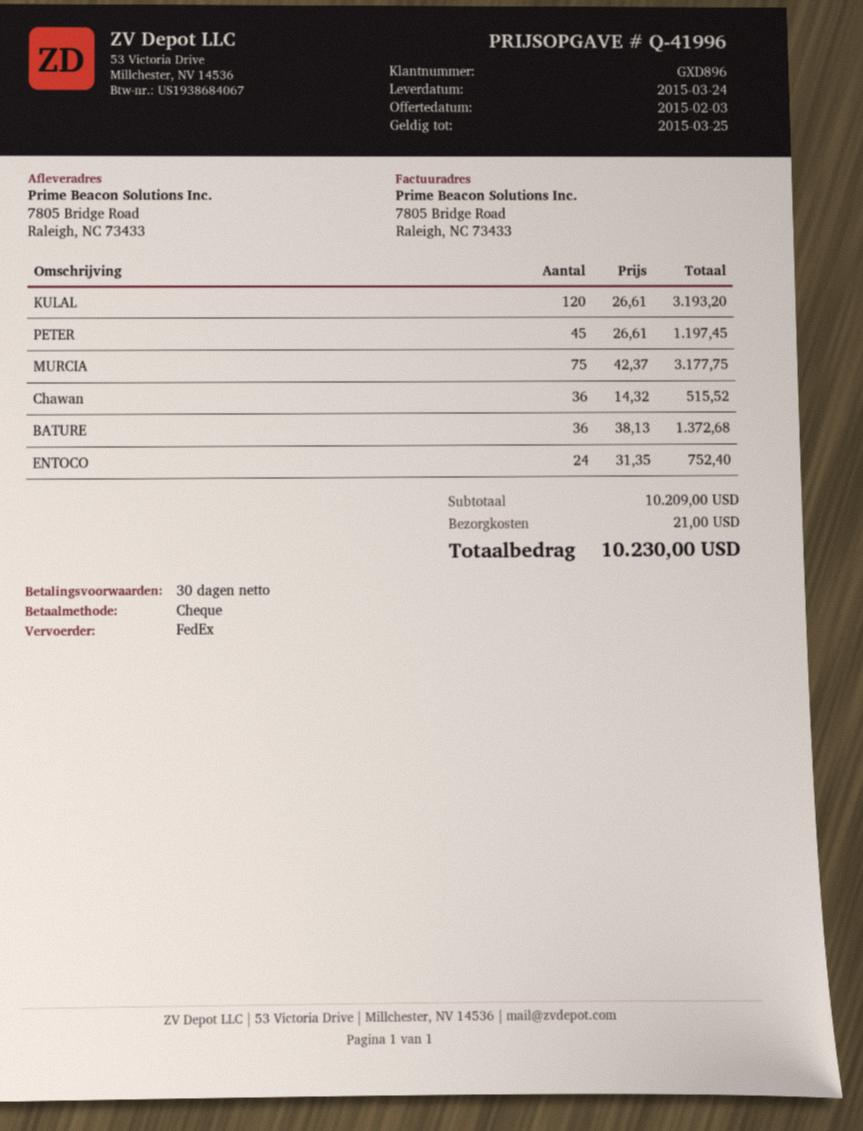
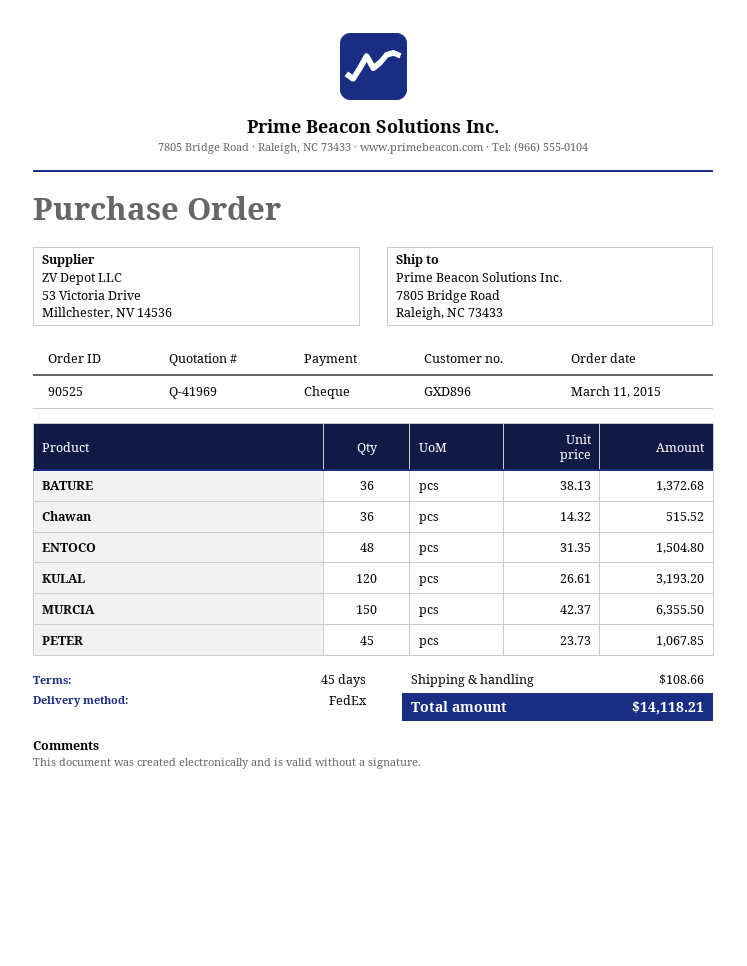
quote number: Q-41996 -> Q-41969
payment terms: 30 days -> 45 days
PETER: 45 x 26.61 = 1197.45 -> 45 x 23.73 = 1067.85
MURCIA: 75 x 42.37 = 3177.75 -> 150 x 42.37 = 6355.50
ENTOCO: 24 x 31.35 = 752.40 -> 48 x 31.35 = 1504.80
shipping: 21.00 -> 108.66
total: 10230.00 -> 14118.21

